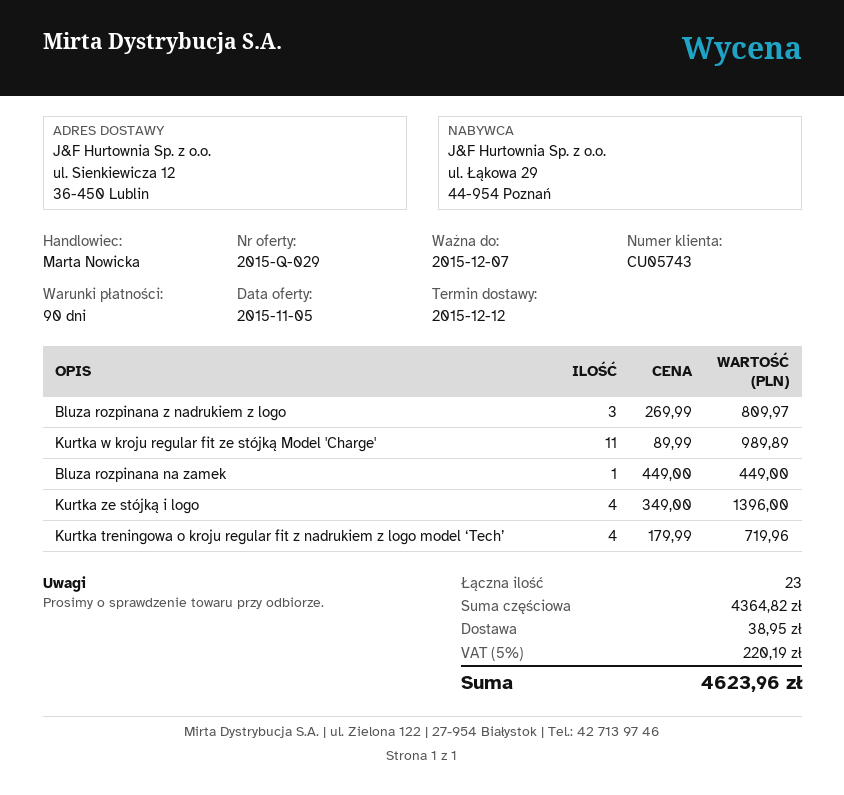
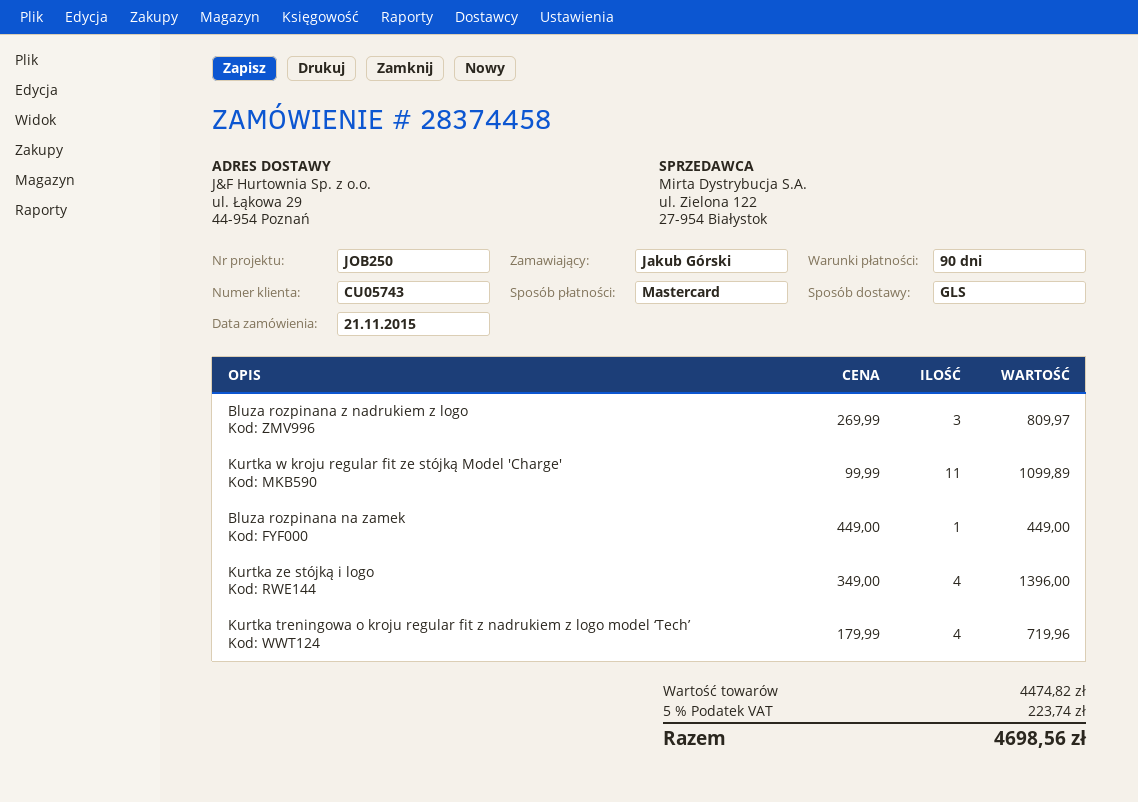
ship to: ul. Sienkiewicza 12, 36-450 Lublin -> ul. Łąkowa 29, 44-954 Poznań
Kurtka w kroju regular fit ze stójką Model 'Charge': 11 x 89.99 = 989.89 -> 11 x 99.99 = 1099.89
subtotal: 4364.82 -> 4474.82
shipping: 38.95 -> none
tax: 5% = 220.19 -> 5% = 223.74
total: 4623.96 -> 4698.56

